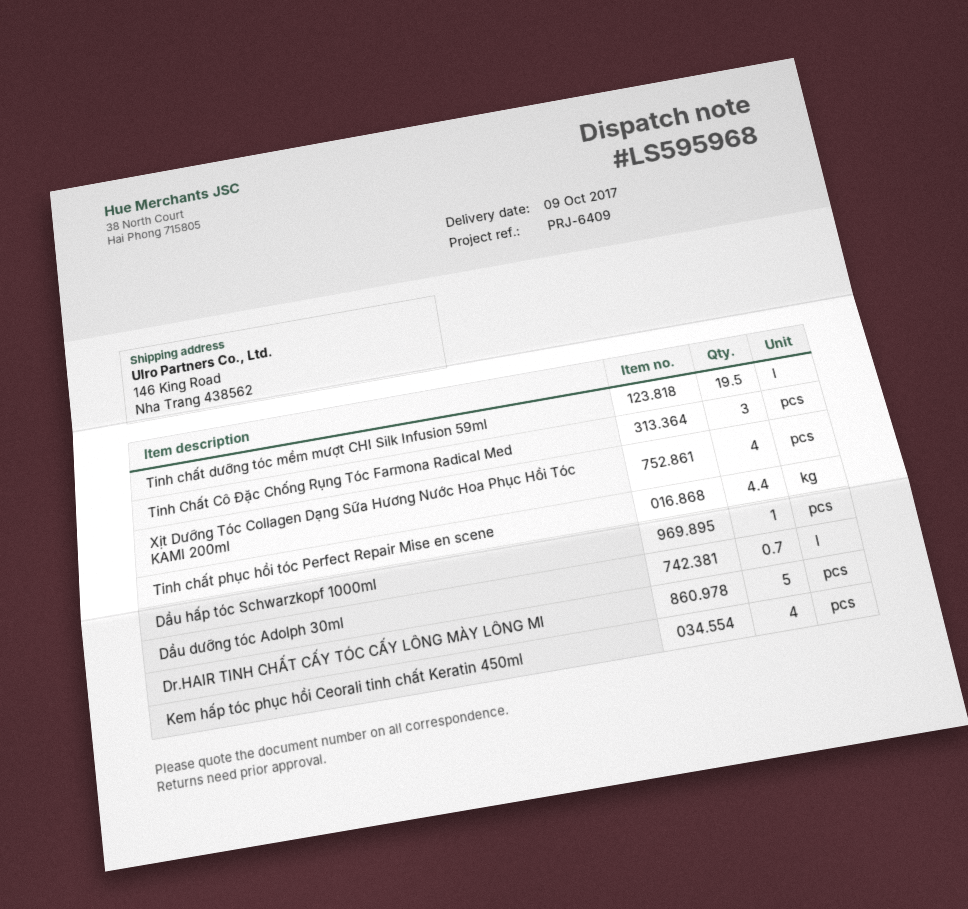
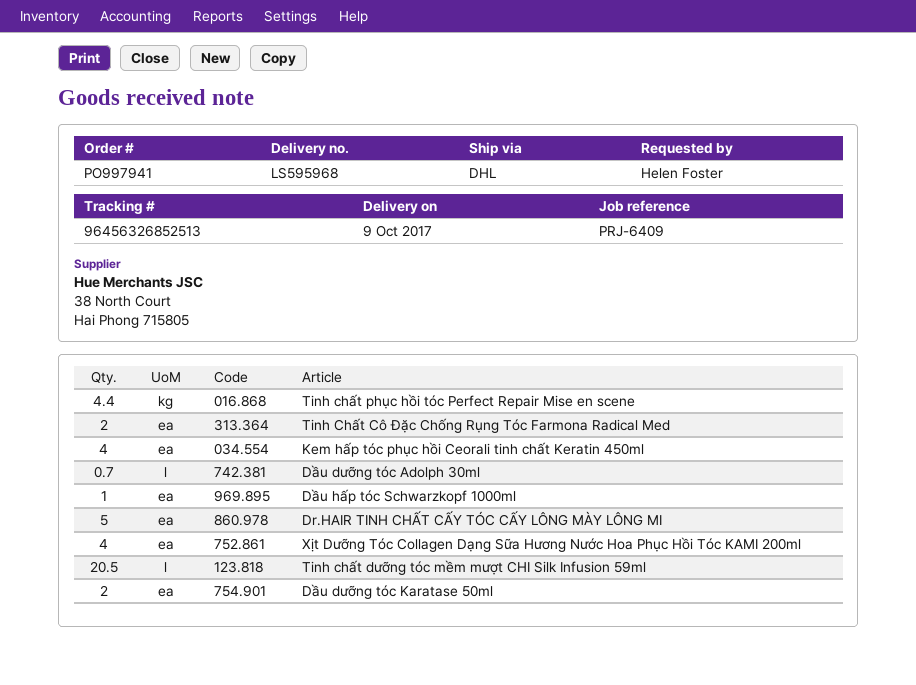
Tinh chất dưỡng tóc mềm mượt CHI Silk Infusion 59ml: 19.5 -> 20.5
Tinh Chất Cô Đặc Chống Rụng Tóc Farmona Radical Med: 3 -> 2
Dầu dưỡng tóc Karatase 50ml: none -> 2

